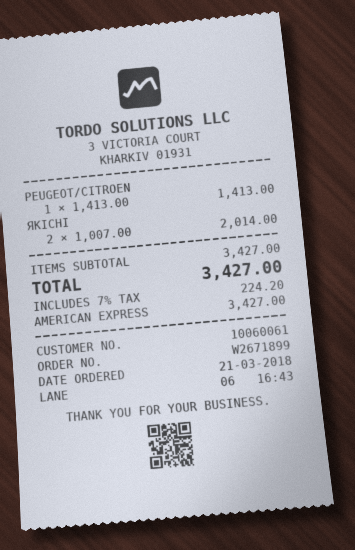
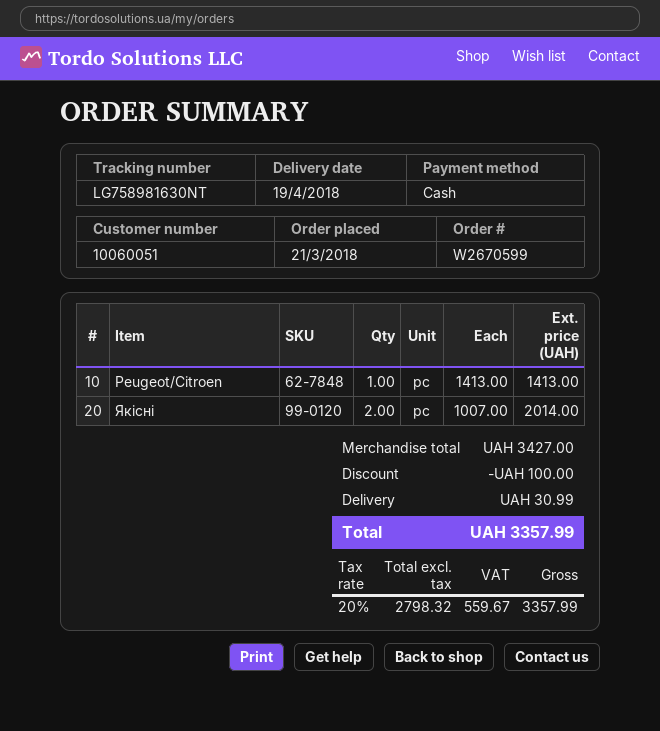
order number: W2671899 -> W2670599
customer number: 10060061 -> 10060051
payment method: American Express -> cash
discount: none -> 100.00
shipping: none -> 30.99
tax: 7% = 224.20 -> 20% = 559.67
total: 3427.00 -> 3357.99

